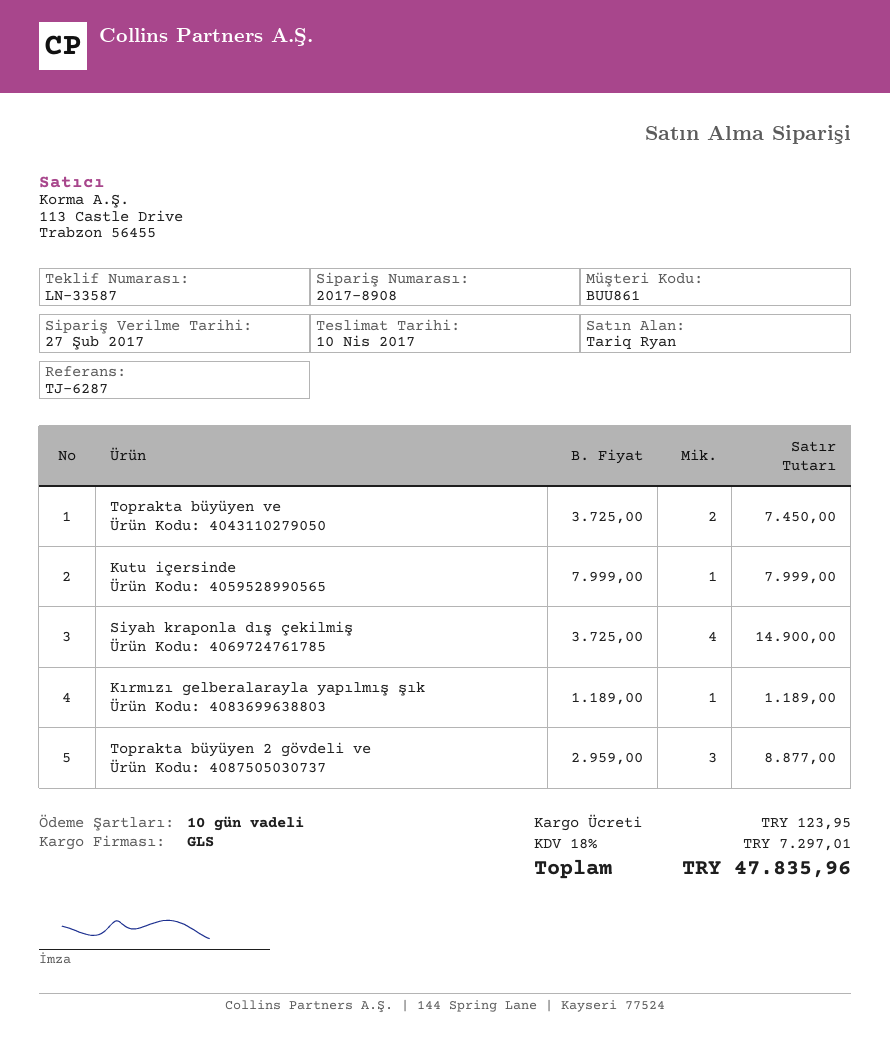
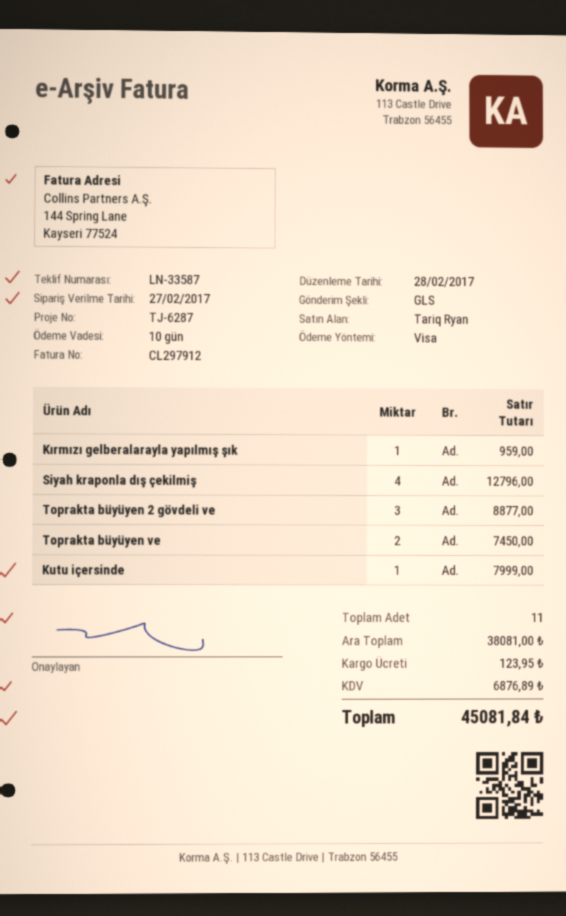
Siyah kraponla dış çekilmiş: 4 for 14900.00 -> 4 for 12796.00
Kırmızı gelberalarayla yapılmış şık: 1 for 1189.00 -> 1 for 959.00
tax: 7297.01 -> 6876.89
total: 47835.96 -> 45081.84

